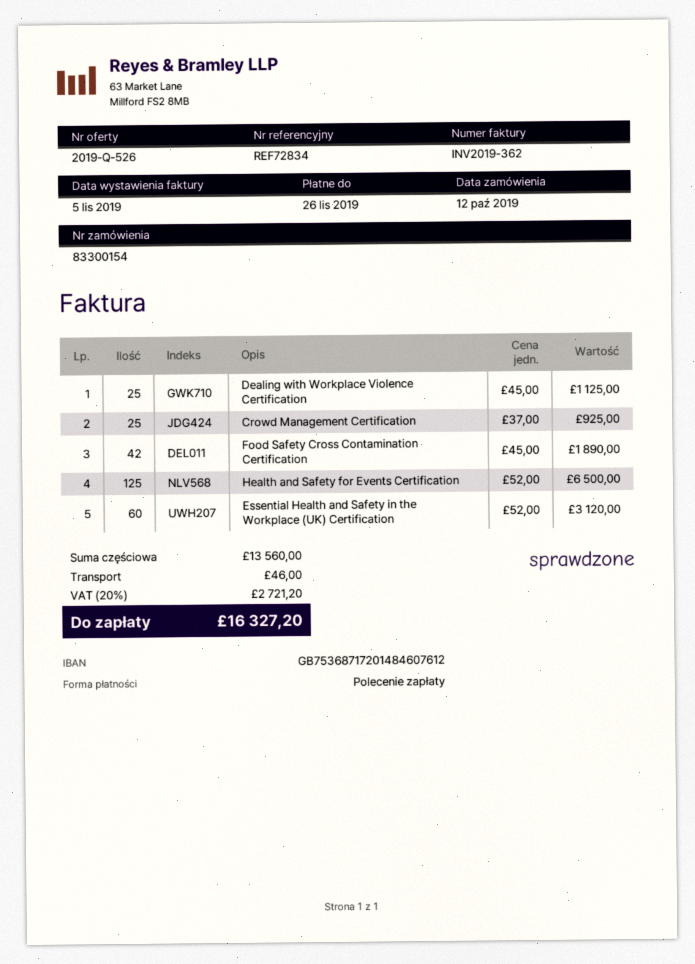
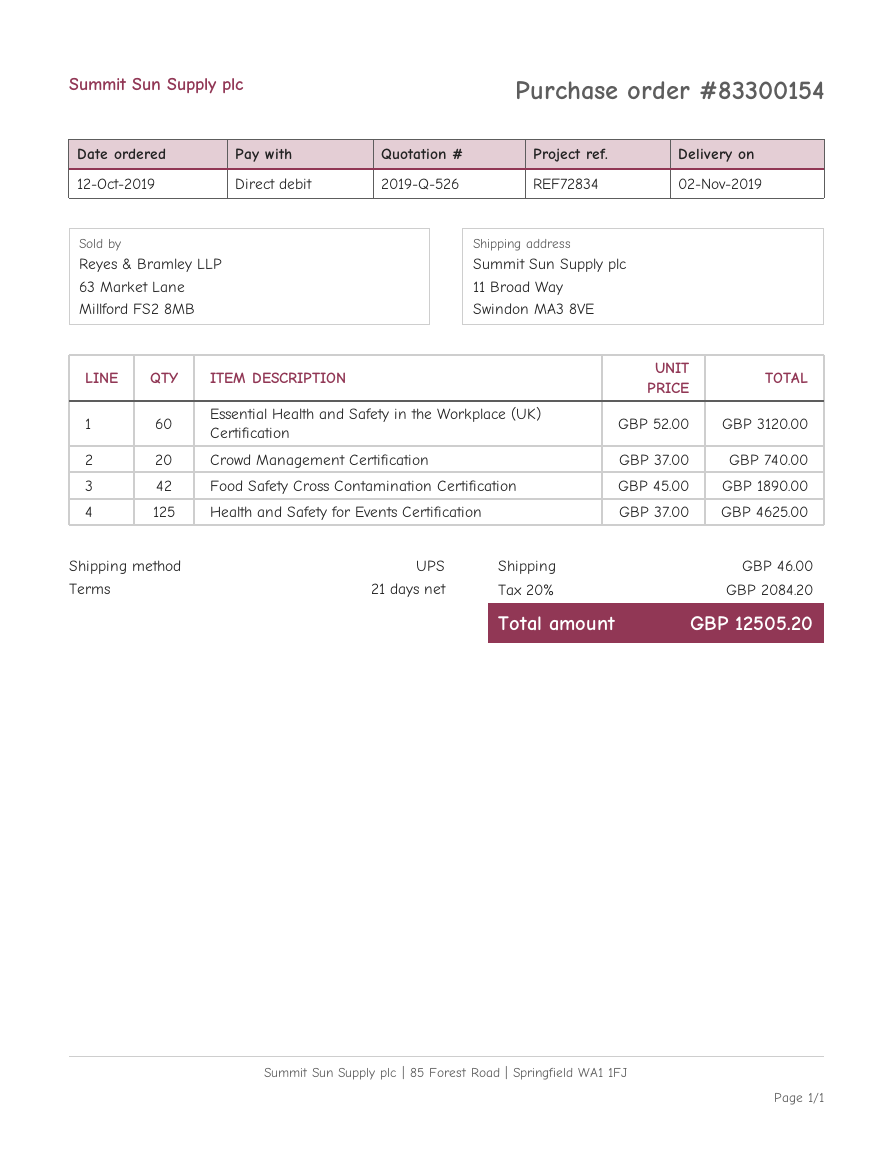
Dealing with Workplace Violence Certification: 25 x 45.00 = 1125.00 -> none
Crowd Management Certification: 25 x 37.00 = 925.00 -> 20 x 37.00 = 740.00
Health and Safety for Events Certification: 125 x 52.00 = 6500.00 -> 125 x 37.00 = 4625.00
tax: 20% = 2721.20 -> 20% = 2084.20
total: 16327.20 -> 12505.20

